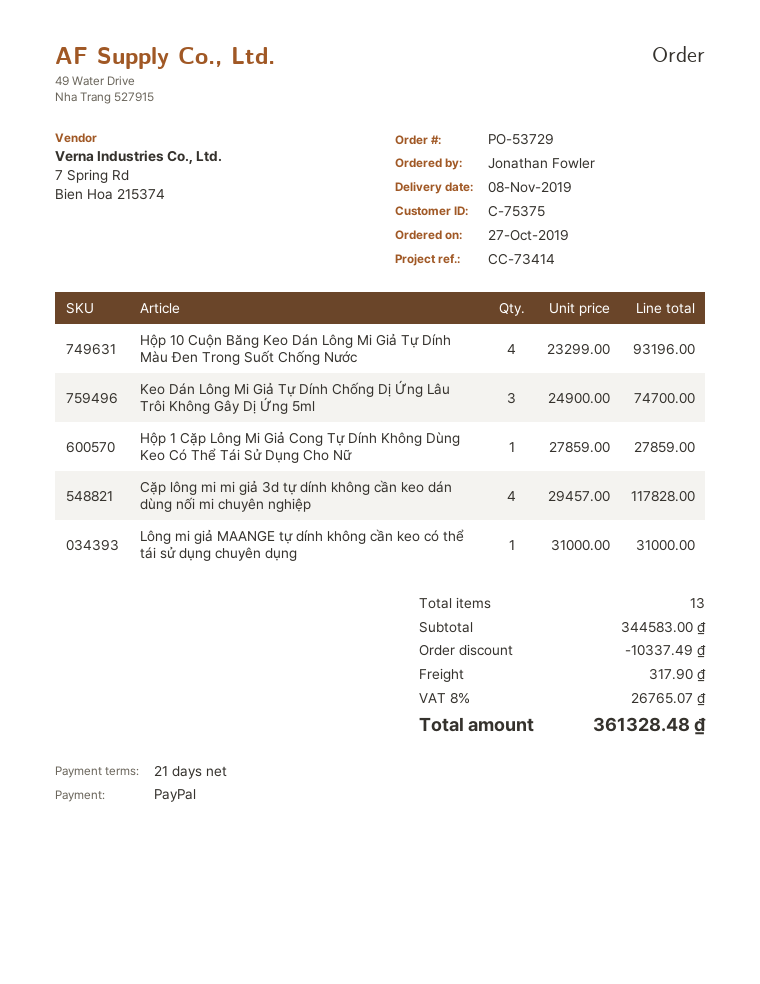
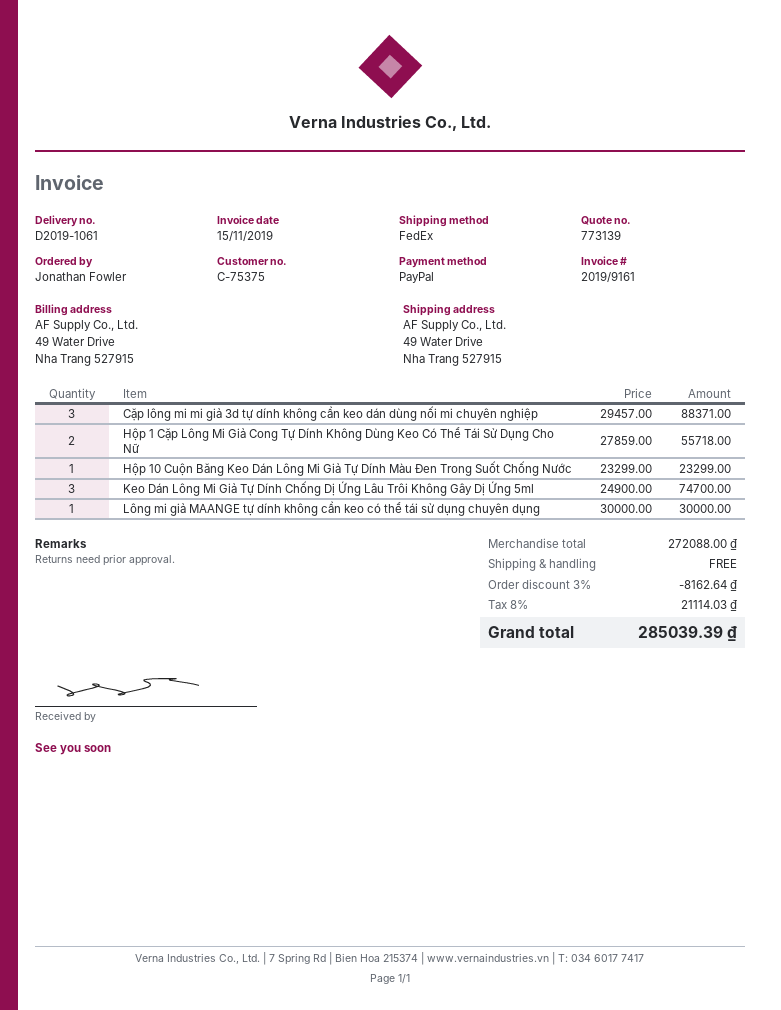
Hộp 10 Cuộn Băng Keo Dán Lông Mi Giả Tự Dính Màu Đen Trong Suốt Chống Nước: 4 x 23299.00 = 93196.00 -> 1 x 23299.00 = 23299.00
Hộp 1 Cặp Lông Mi Giả Cong Tự Dính Không Dùng Keo Có Thể Tái Sử Dụng Cho Nữ: 1 x 27859.00 = 27859.00 -> 2 x 27859.00 = 55718.00
Cặp lông mi mi giả 3d tự dính không cần keo dán dùng nối mi chuyên nghiệp: 4 x 29457.00 = 117828.00 -> 3 x 29457.00 = 88371.00
Lông mi giả MAANGE tự dính không cần keo có thể tái sử dụng chuyên dụng: 1 x 31000.00 = 31000.00 -> 1 x 30000.00 = 30000.00
subtotal: 344583.00 -> 272088.00
discount: 10337.49 -> 8162.64
shipping: 317.90 -> 0.00
tax: 8% = 26765.07 -> 8% = 21114.03
total: 361328.48 -> 285039.39

